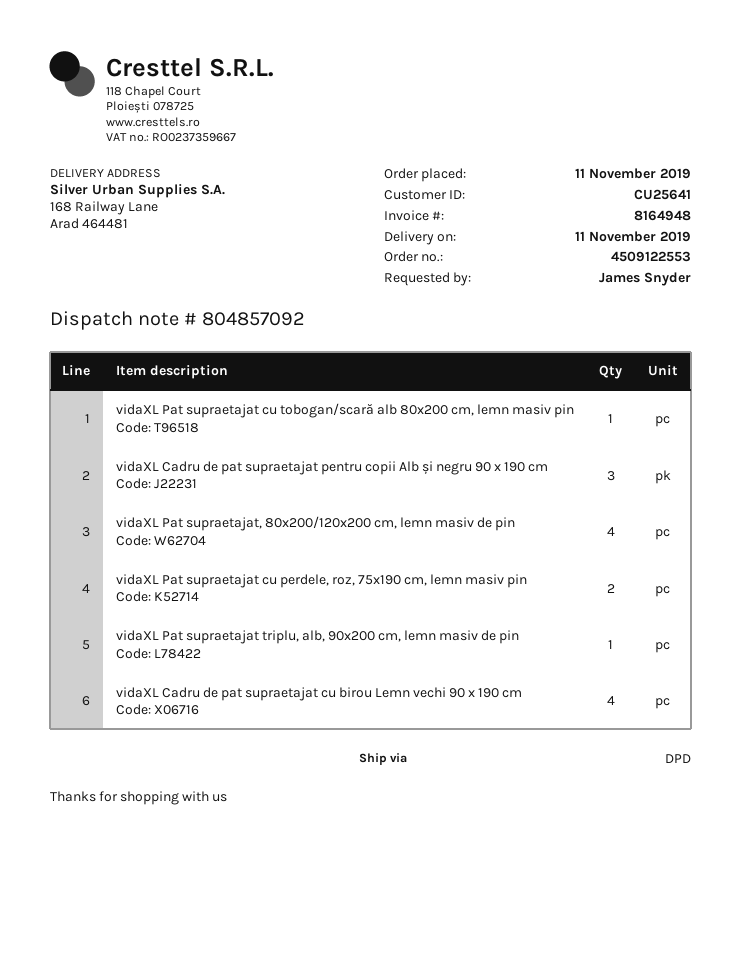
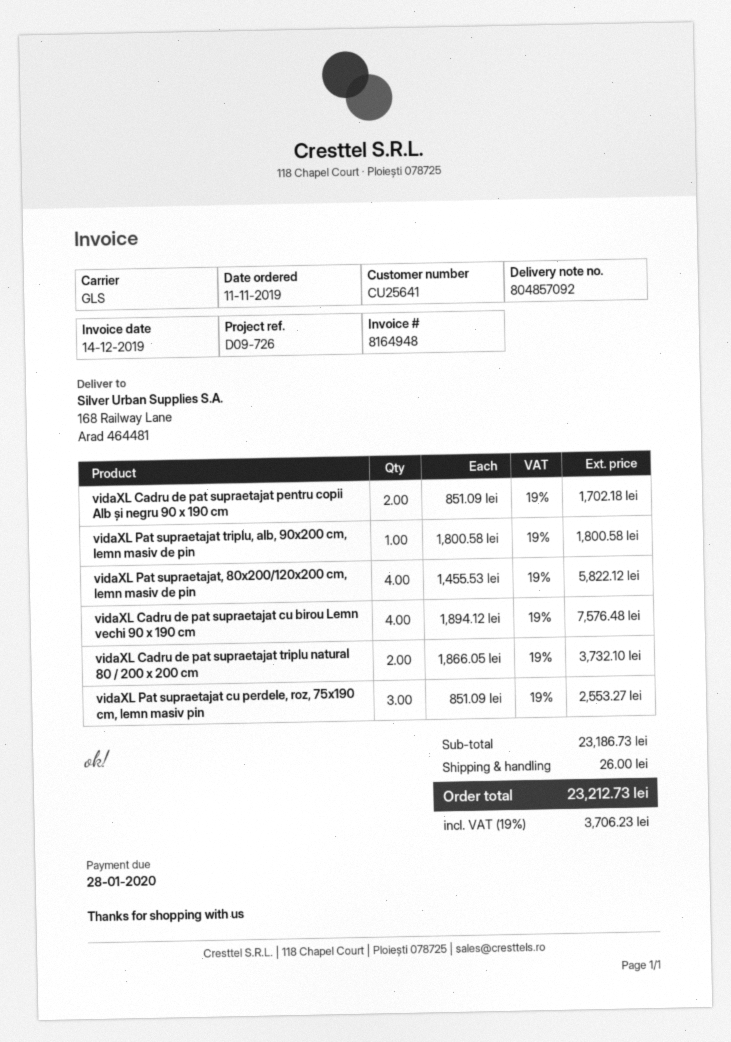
shipping method: DPD -> GLS
vidaXL Pat supraetajat cu tobogan/scară alb 80x200 cm, lemn masiv pin: 1 -> none
vidaXL Cadru de pat supraetajat pentru copii Alb și negru 90 x 190 cm: 3 -> 2
vidaXL Pat supraetajat cu perdele, roz, 75x190 cm, lemn masiv pin: 2 -> 3
vidaXL Cadru de pat supraetajat triplu natural 80 / 200 x 200 cm: none -> 2

